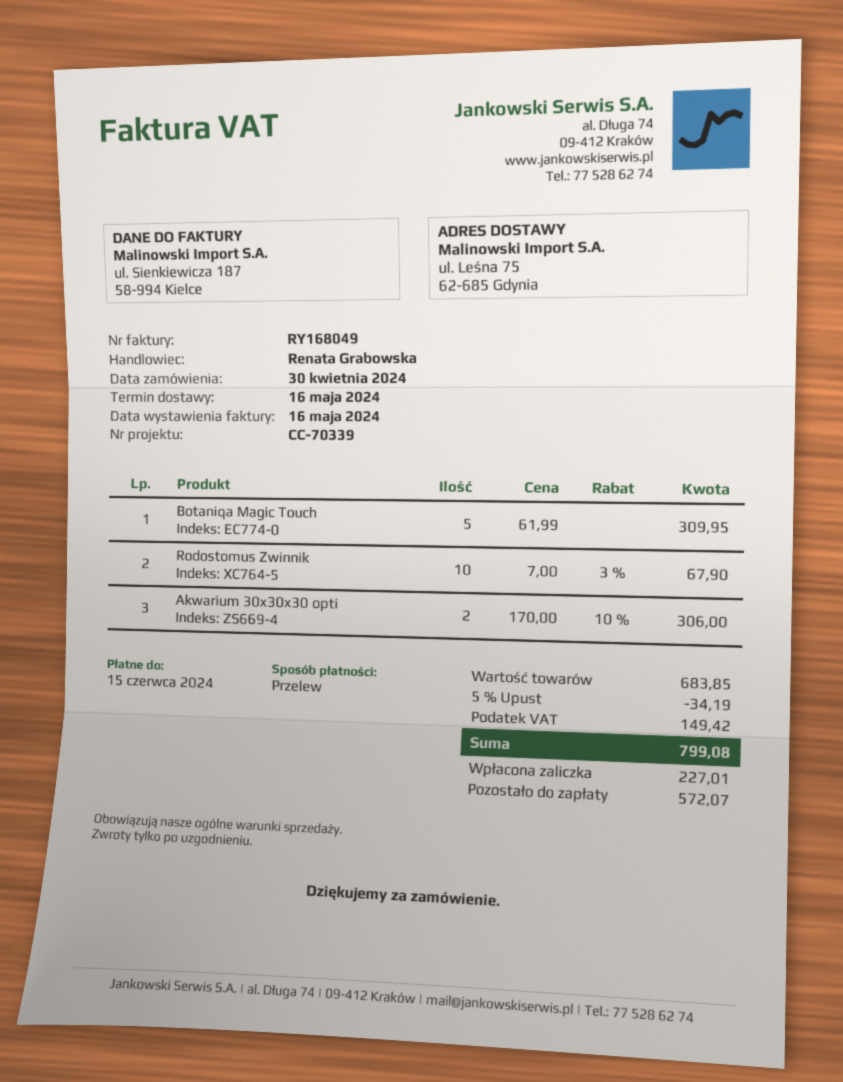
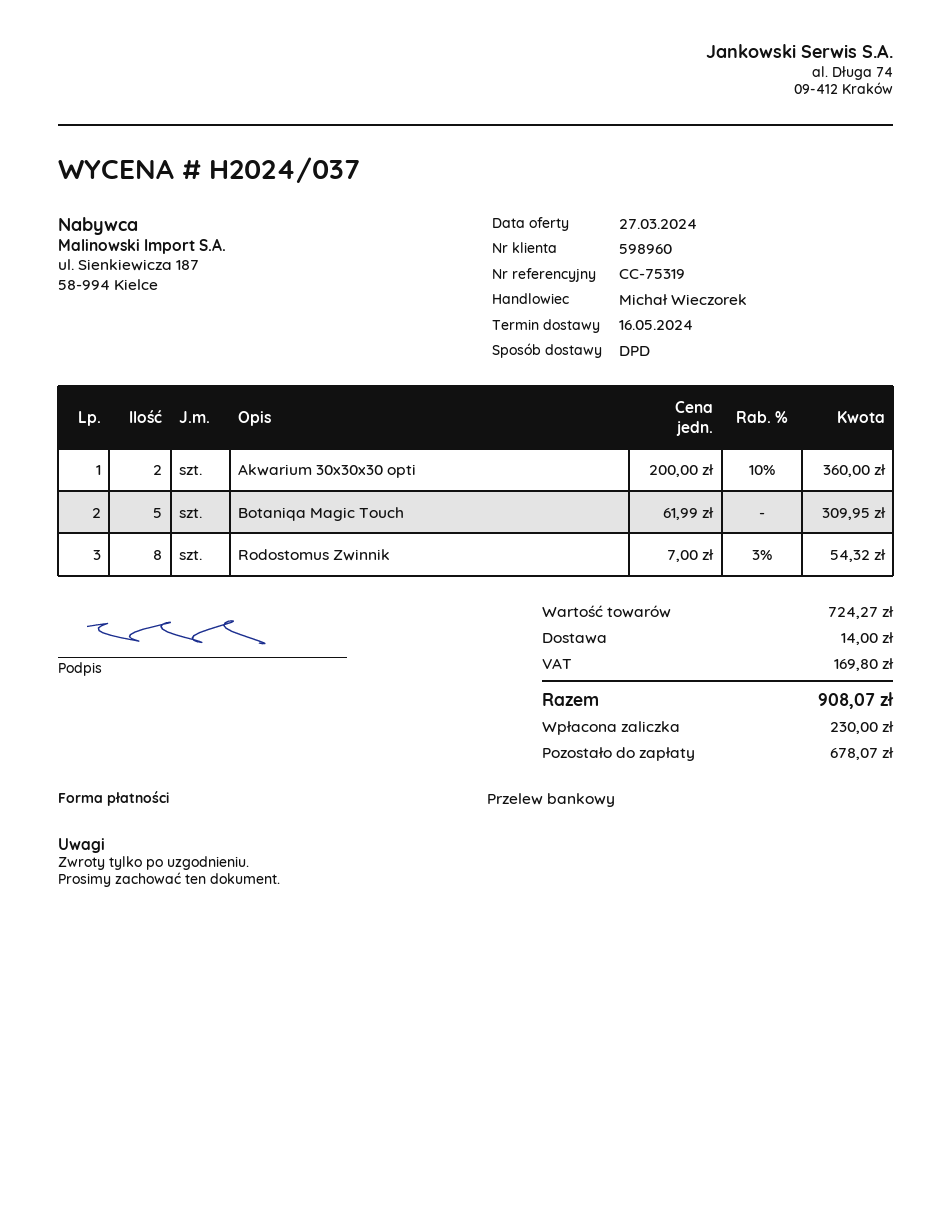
reference: CC-70339 -> CC-75319
sales rep: Renata Grabowska -> Michał Wieczorek
Rodostomus Zwinnik: 10 x 7.00 - 3% = 67.90 -> 8 x 7.00 - 3% = 54.32
Akwarium 30x30x30 opti: 2 x 170.00 - 10% = 306.00 -> 2 x 200.00 - 10% = 360.00
subtotal: 683.85 -> 724.27
discount: 5% = 34.19 -> none
shipping: none -> 14.00
tax: 149.42 -> 169.80
total: 799.08 -> 908.07
deposit: 227.01 -> 230.00
balance: 572.07 -> 678.07

